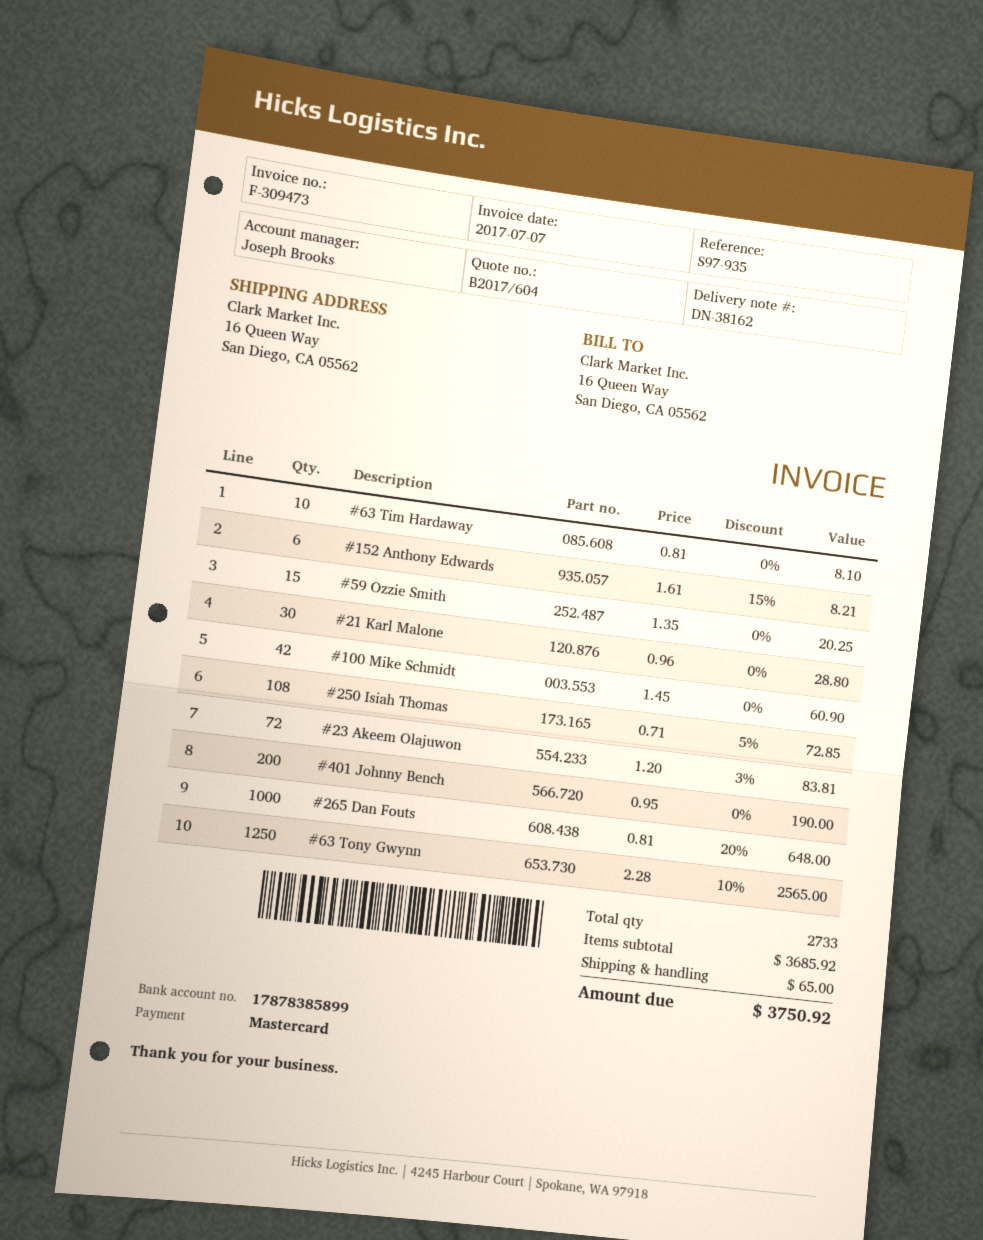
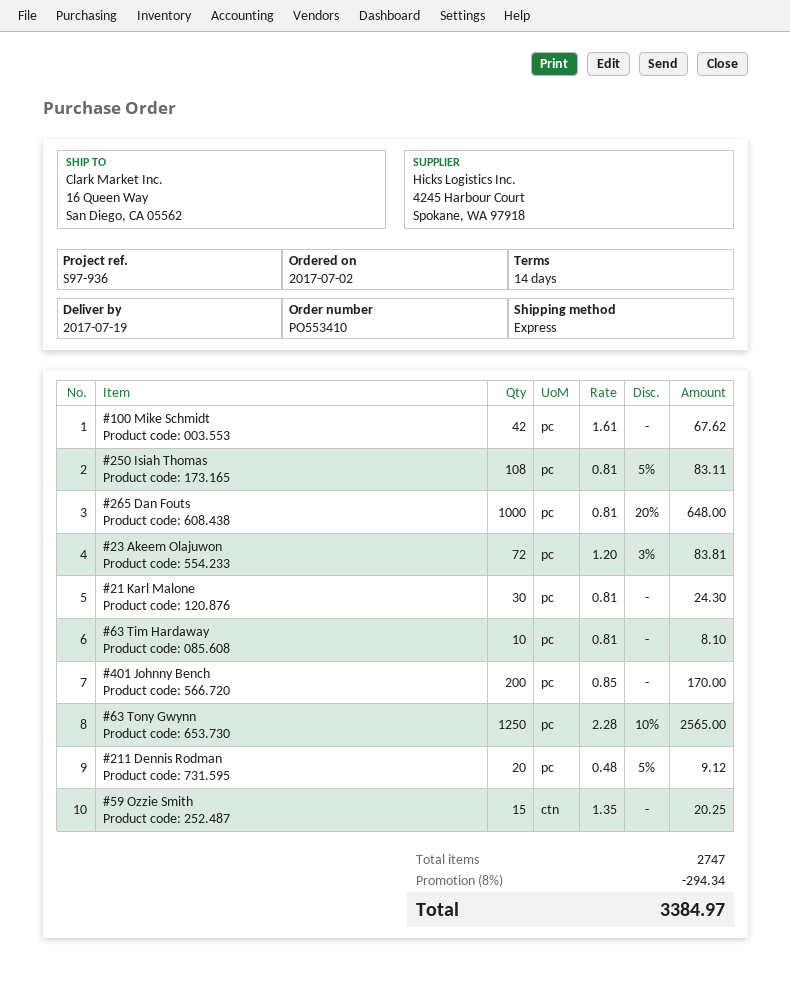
reference: S97-935 -> S97-936
#152 Anthony Edwards: 6 x 1.61 - 15% = 8.21 -> none
#21 Karl Malone: 30 x 0.96 = 28.80 -> 30 x 0.81 = 24.30
#100 Mike Schmidt: 42 x 1.45 = 60.90 -> 42 x 1.61 = 67.62
#250 Isiah Thomas: 108 x 0.71 - 5% = 72.85 -> 108 x 0.81 - 5% = 83.11
#401 Johnny Bench: 200 x 0.95 = 190.00 -> 200 x 0.85 = 170.00
#211 Dennis Rodman: none -> 20 x 0.48 - 5% = 9.12
total quantity: 2733 -> 2747
discount: none -> 8% = 294.34
shipping: 65.00 -> none
total: 3750.92 -> 3384.97

